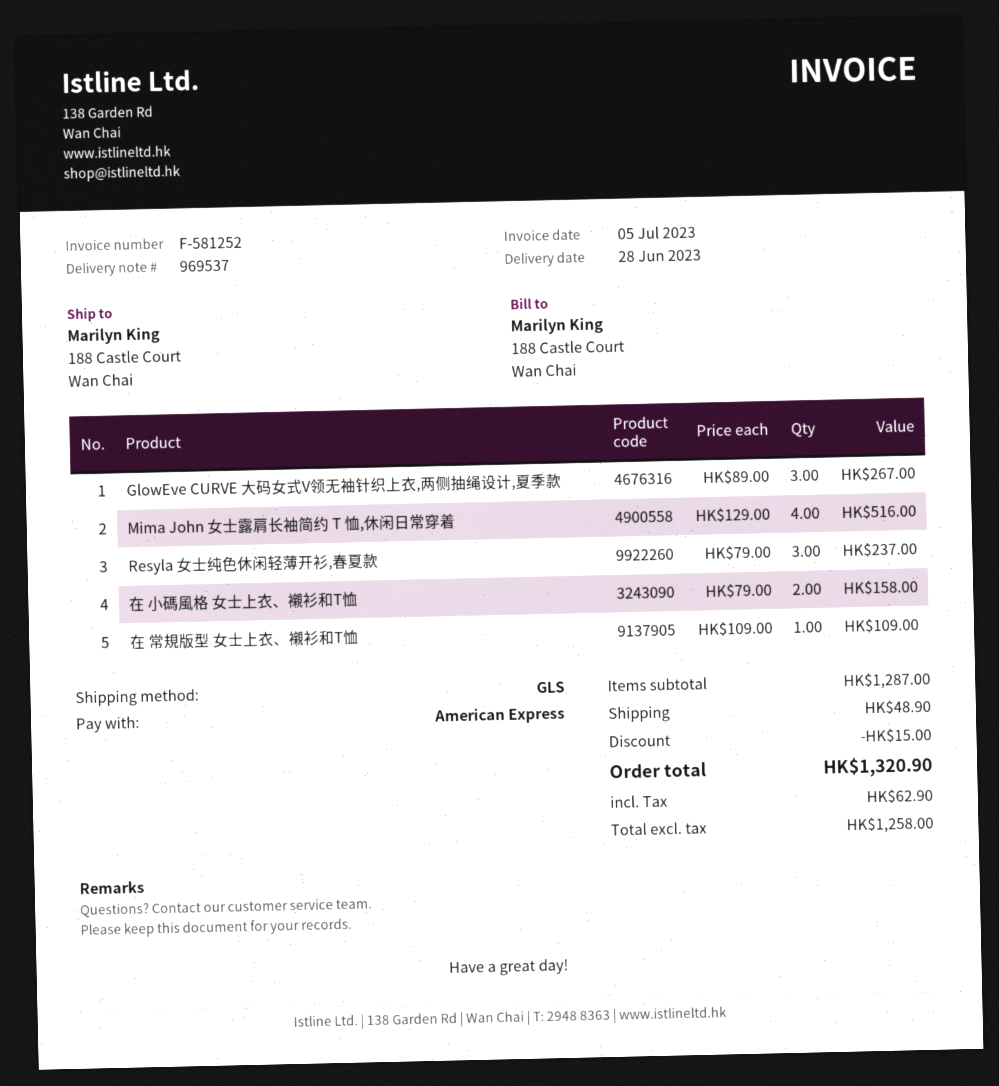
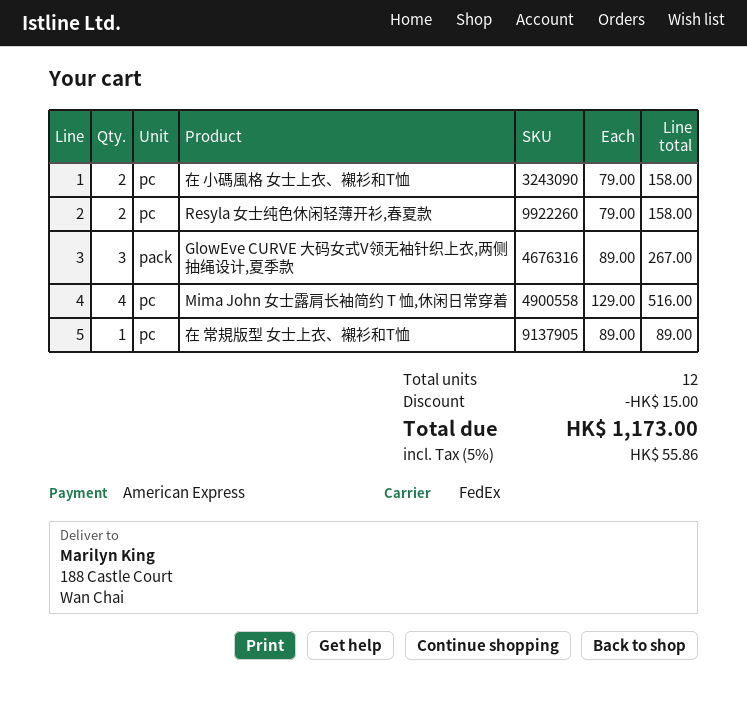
shipping method: GLS -> FedEx
Resyla 女士纯色休闲轻薄开衫,春夏款: 3 x 79.00 = 237.00 -> 2 x 79.00 = 158.00
在 常規版型 女士上衣、襯衫和T恤: 1 x 109.00 = 109.00 -> 1 x 89.00 = 89.00
shipping: 48.90 -> none
tax: 62.90 -> 55.86
total: 1320.90 -> 1173.00

